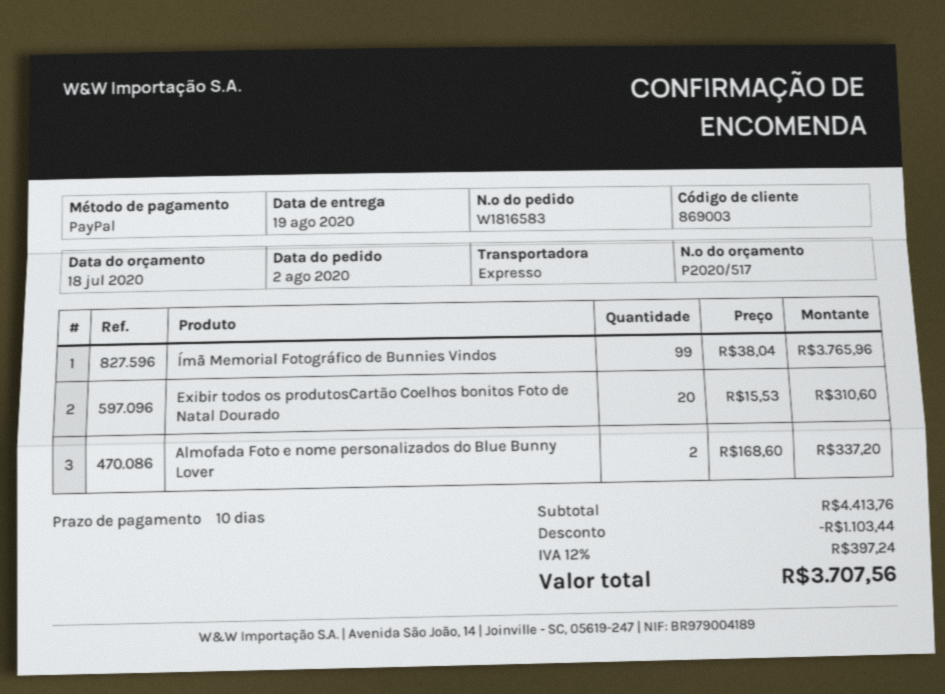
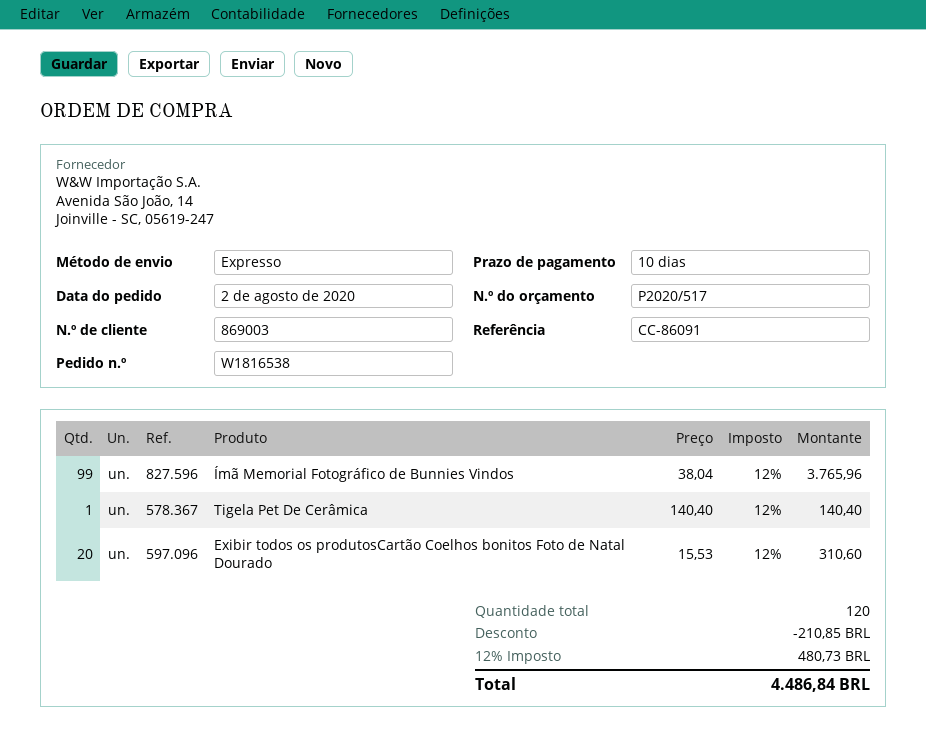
order number: W1816583 -> W1816538
Almofada Foto e nome personalizados do Blue Bunny Lover: 2 x 168.60 = 337.20 -> none
Tigela Pet De Cerâmica: none -> 1 x 140.40 = 140.40
discount: 1103.44 -> 210.85
tax: 12% = 397.24 -> 12% = 480.73
total: 3707.56 -> 4486.84

